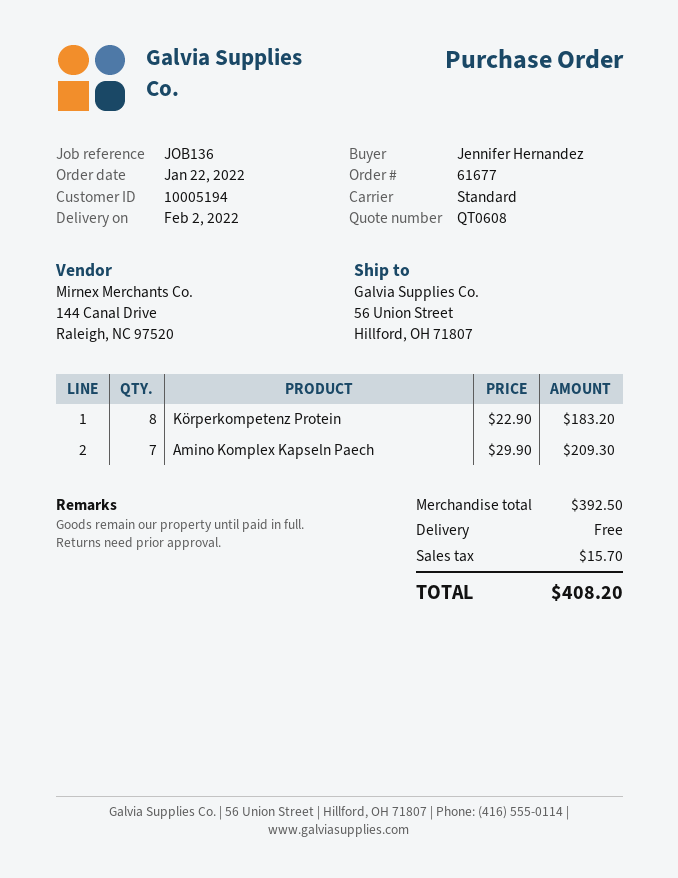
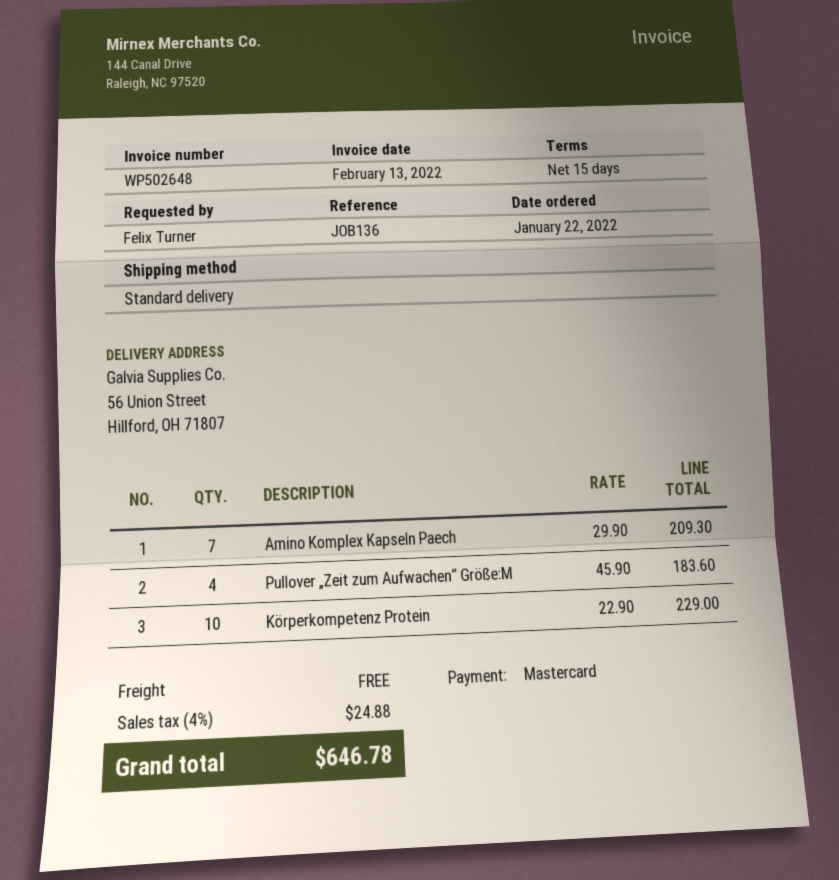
ordered by: Jennifer Hernandez -> Felix Turner
Körperkompetenz Protein: 8 x 22.90 = 183.20 -> 10 x 22.90 = 229.00
Pullover „Zeit zum Aufwachen“ Größe:M: none -> 4 x 45.90 = 183.60
tax: 15.70 -> 24.88
total: 408.20 -> 646.78

